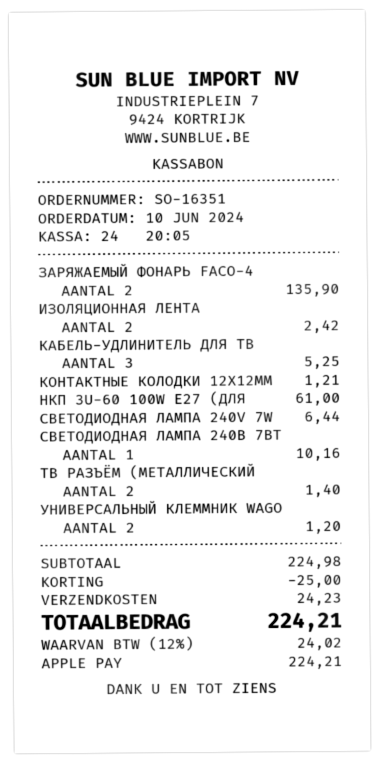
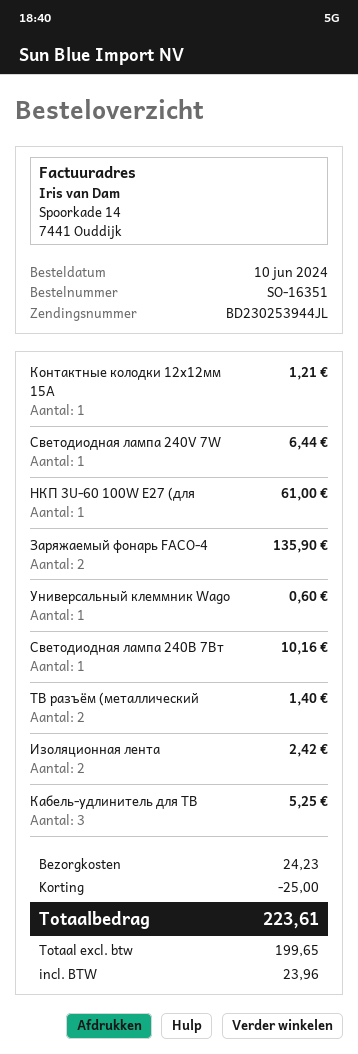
УНИВЕРСАЛЬНЫЙ КЛЕММНИК WAGO: 2 for 1.20 -> 1 for 0.60
tax: 24.02 -> 23.96
total: 224.21 -> 223.61

